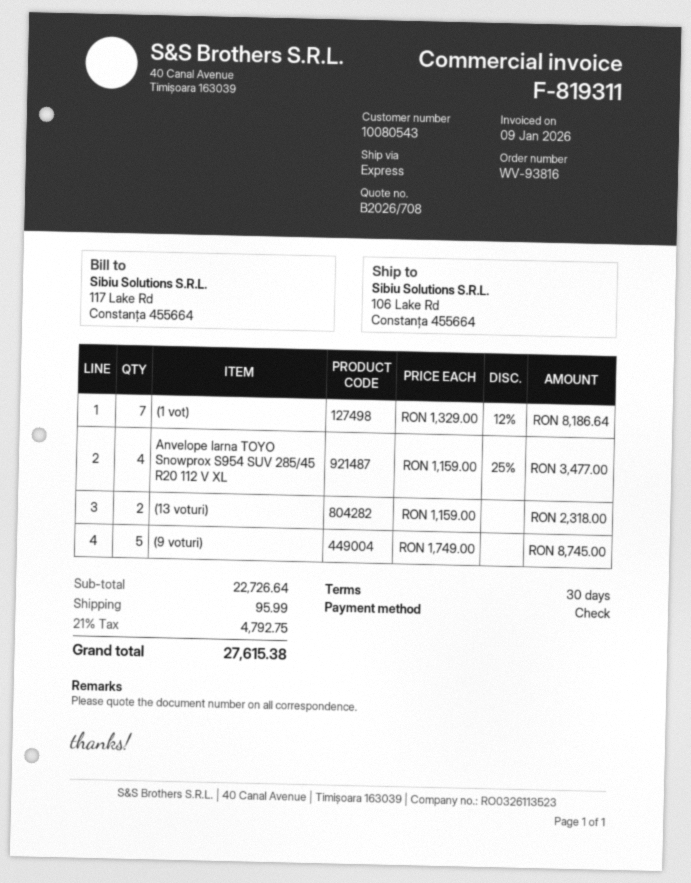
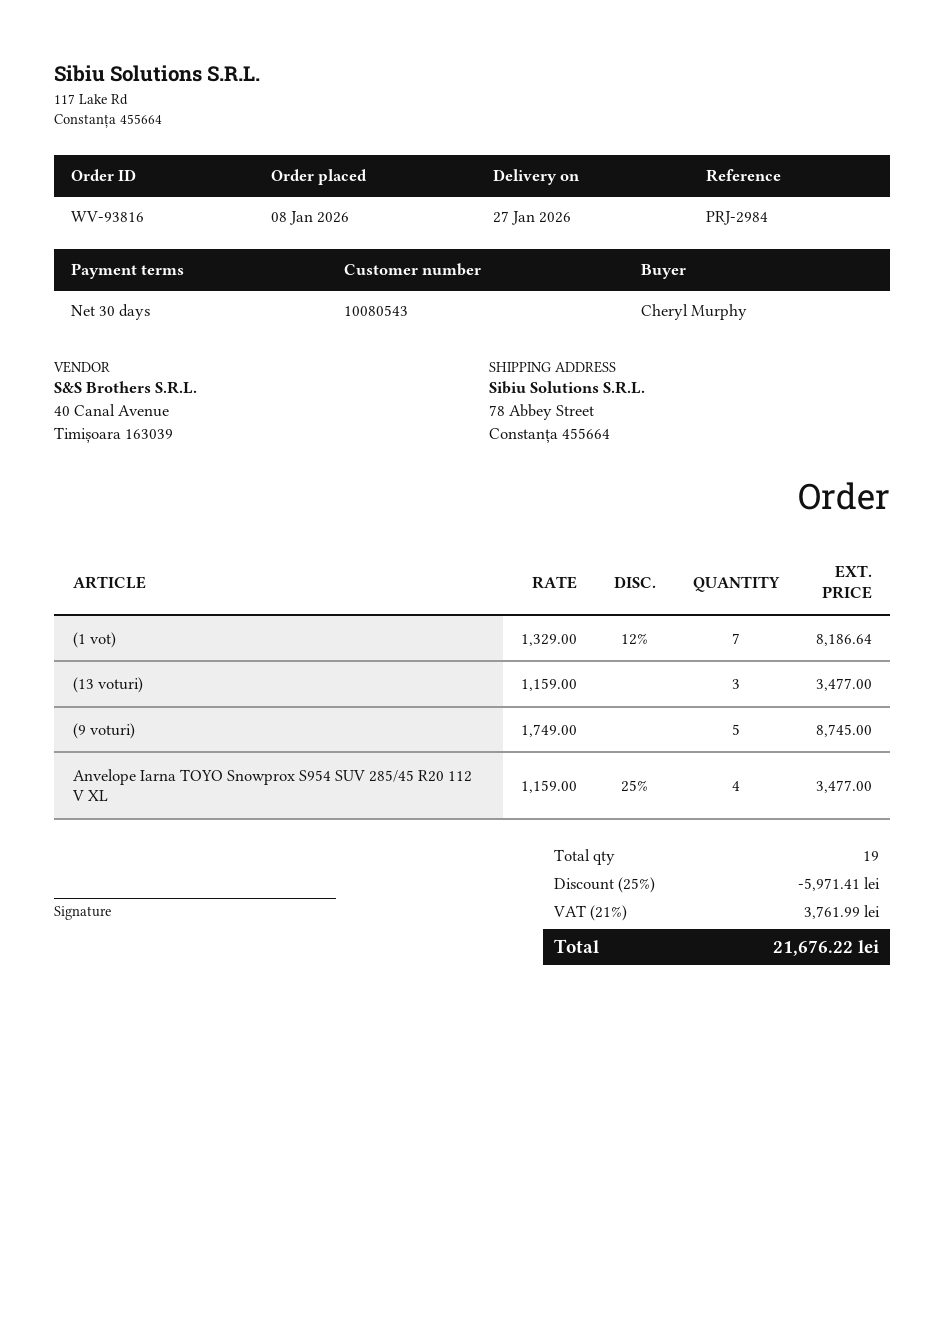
ship to: 106 Lake Rd, Constanța 455664 -> 78 Abbey Street, Constanța 455664
(13 voturi): 2 x 1159.00 = 2318.00 -> 3 x 1159.00 = 3477.00
discount: none -> 25% = 5971.41
shipping: 95.99 -> none
tax: 21% = 4792.75 -> 21% = 3761.99
total: 27615.38 -> 21676.22

